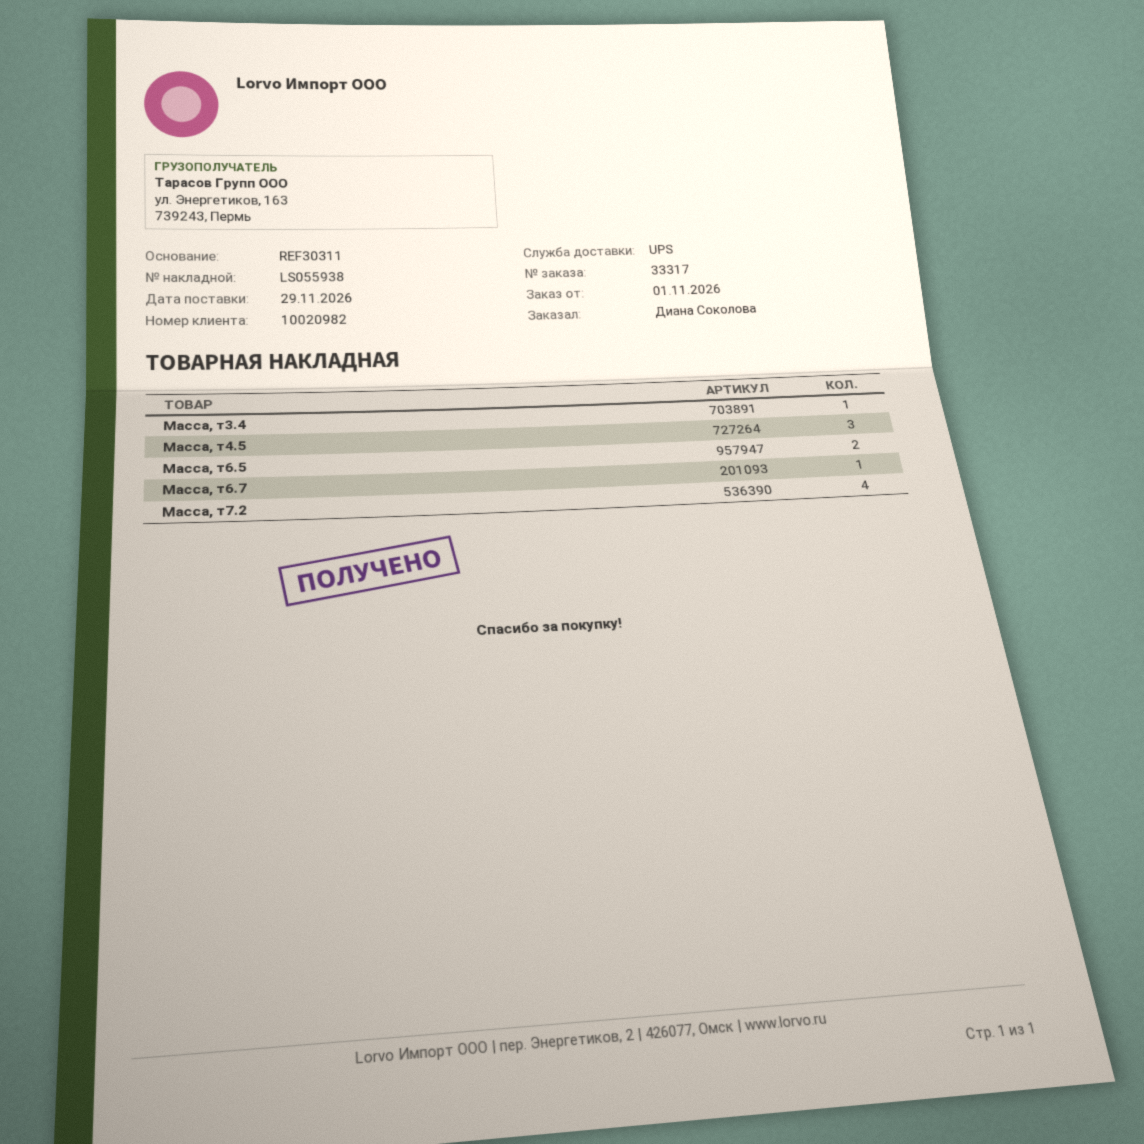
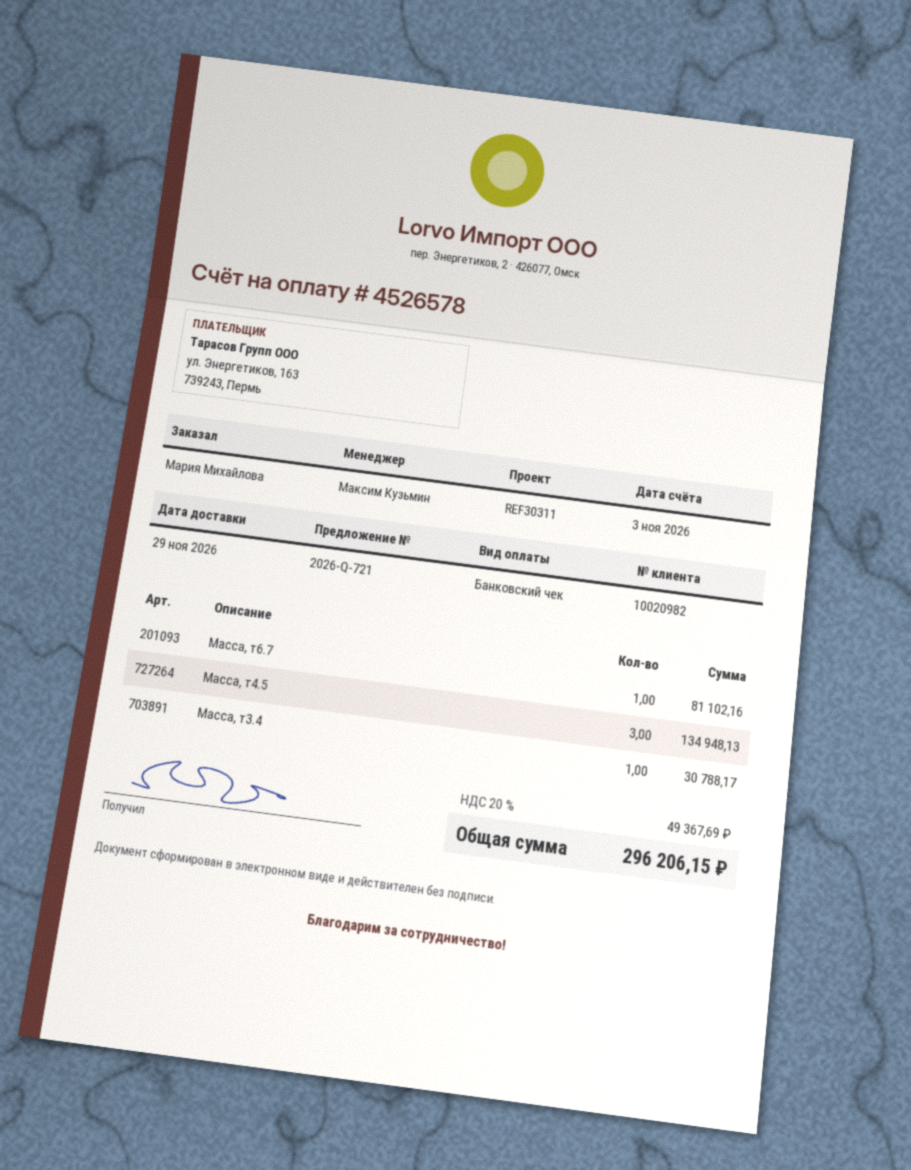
ordered by: Диана Соколова -> Мария Михайлова
Масса, т6.5: 2 -> none
Масса, т7.2: 4 -> none

